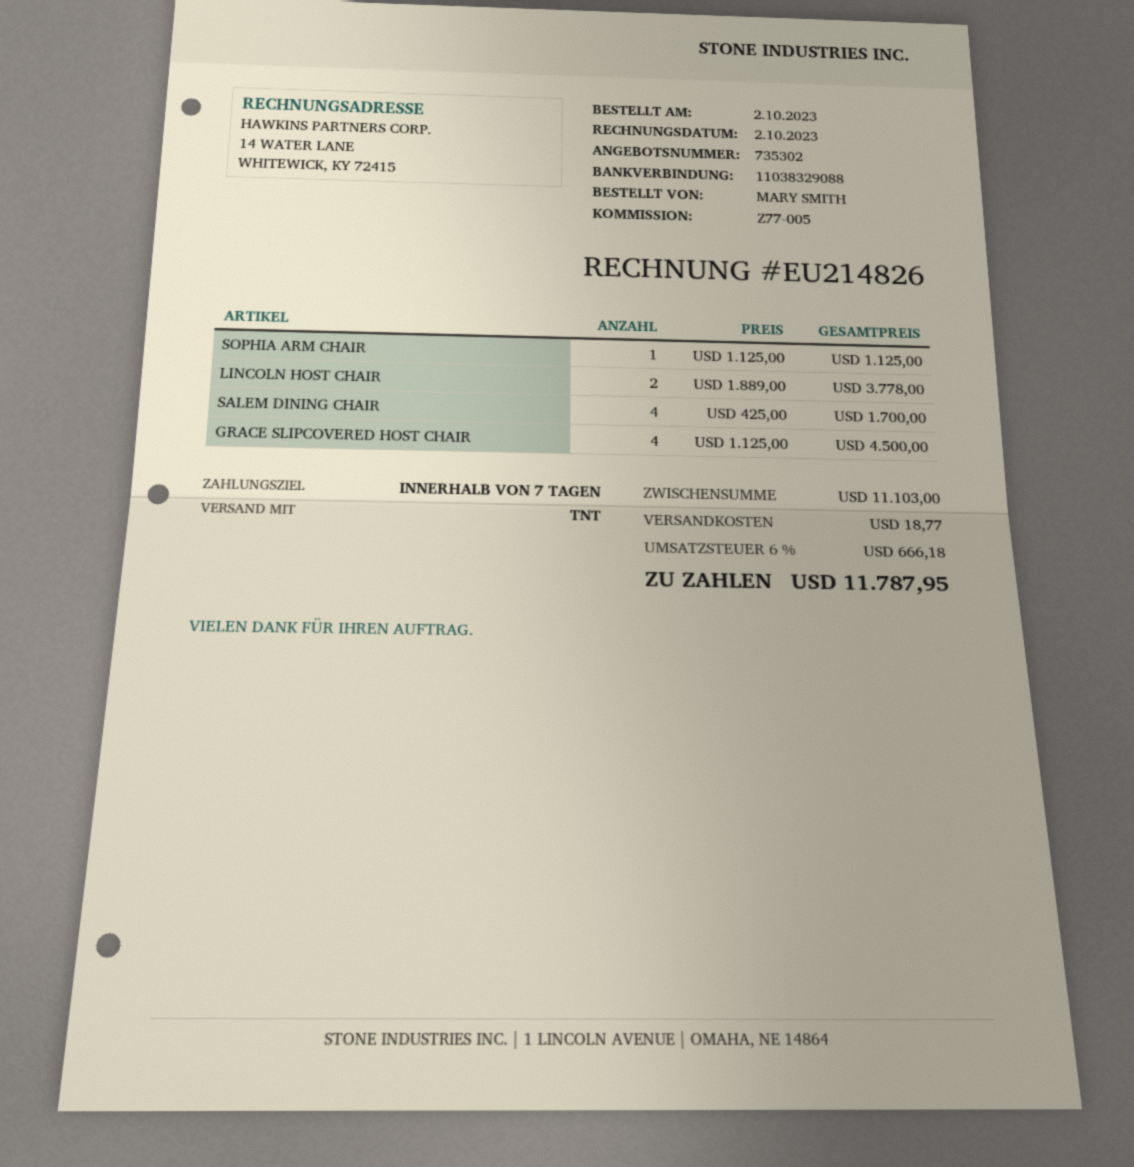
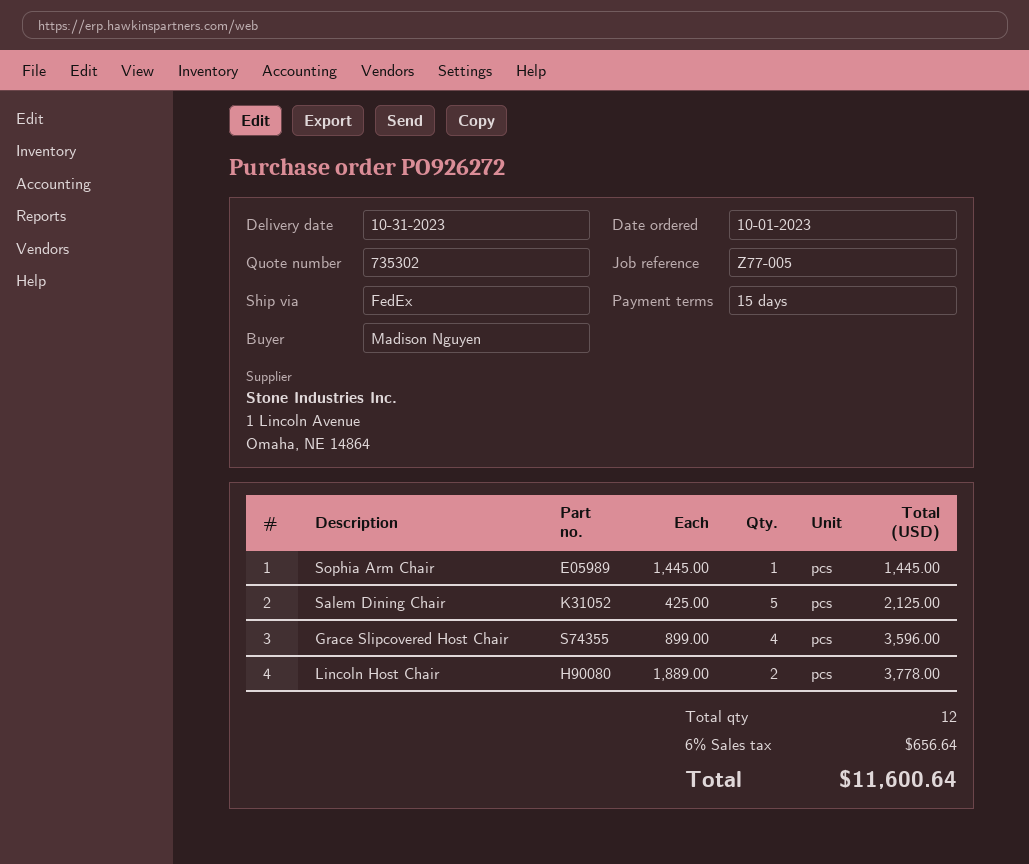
order date: 2023-10-02 -> 2023-10-01
payment terms: 7 days -> 15 days
ordered by: MARY SMITH -> Madison Nguyen
shipping method: TNT -> FedEx
SOPHIA ARM CHAIR: 1 x 1125.00 = 1125.00 -> 1 x 1445.00 = 1445.00
SALEM DINING CHAIR: 4 x 425.00 = 1700.00 -> 5 x 425.00 = 2125.00
GRACE SLIPCOVERED HOST CHAIR: 4 x 1125.00 = 4500.00 -> 4 x 899.00 = 3596.00
shipping: 18.77 -> none
tax: 6% = 666.18 -> 6% = 656.64
total: 11787.95 -> 11600.64

